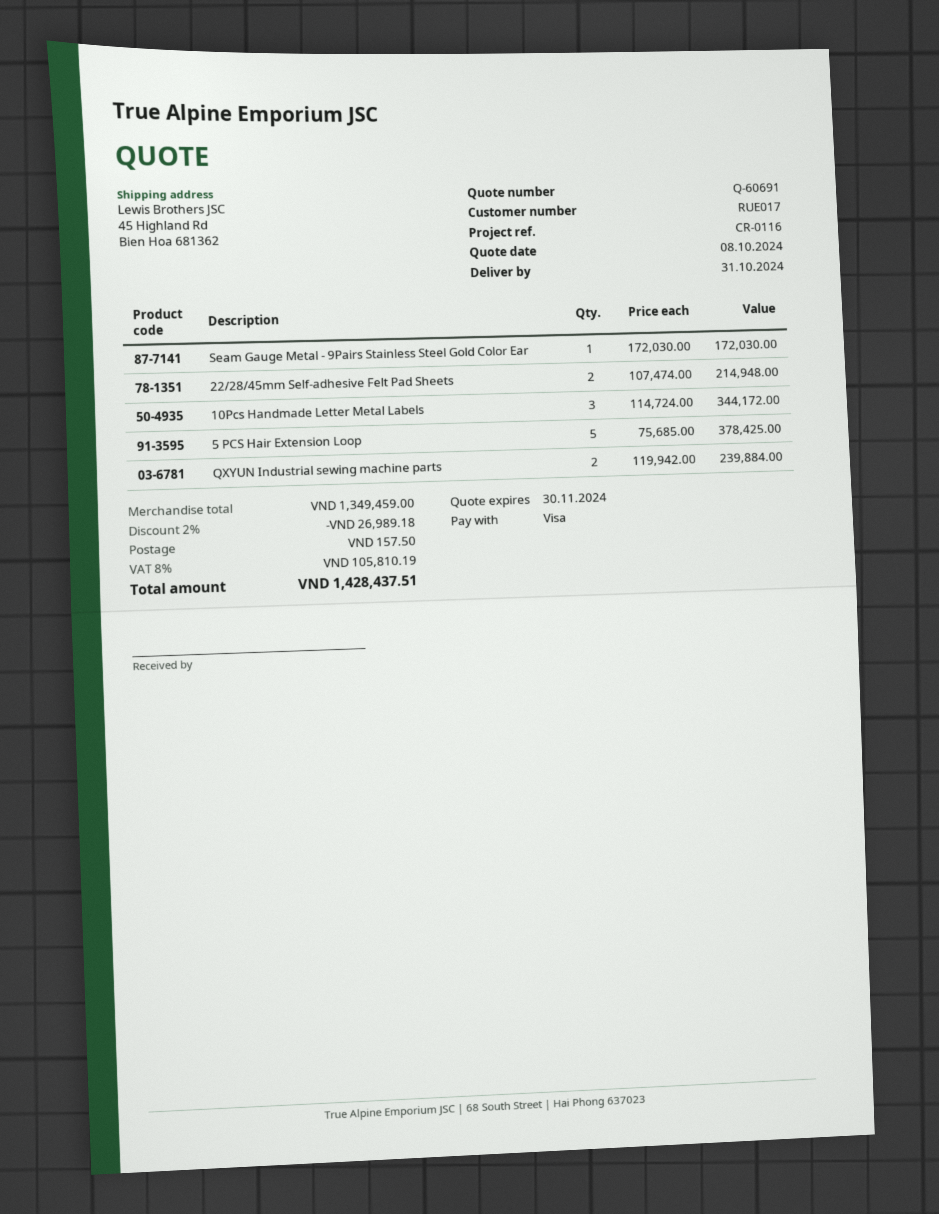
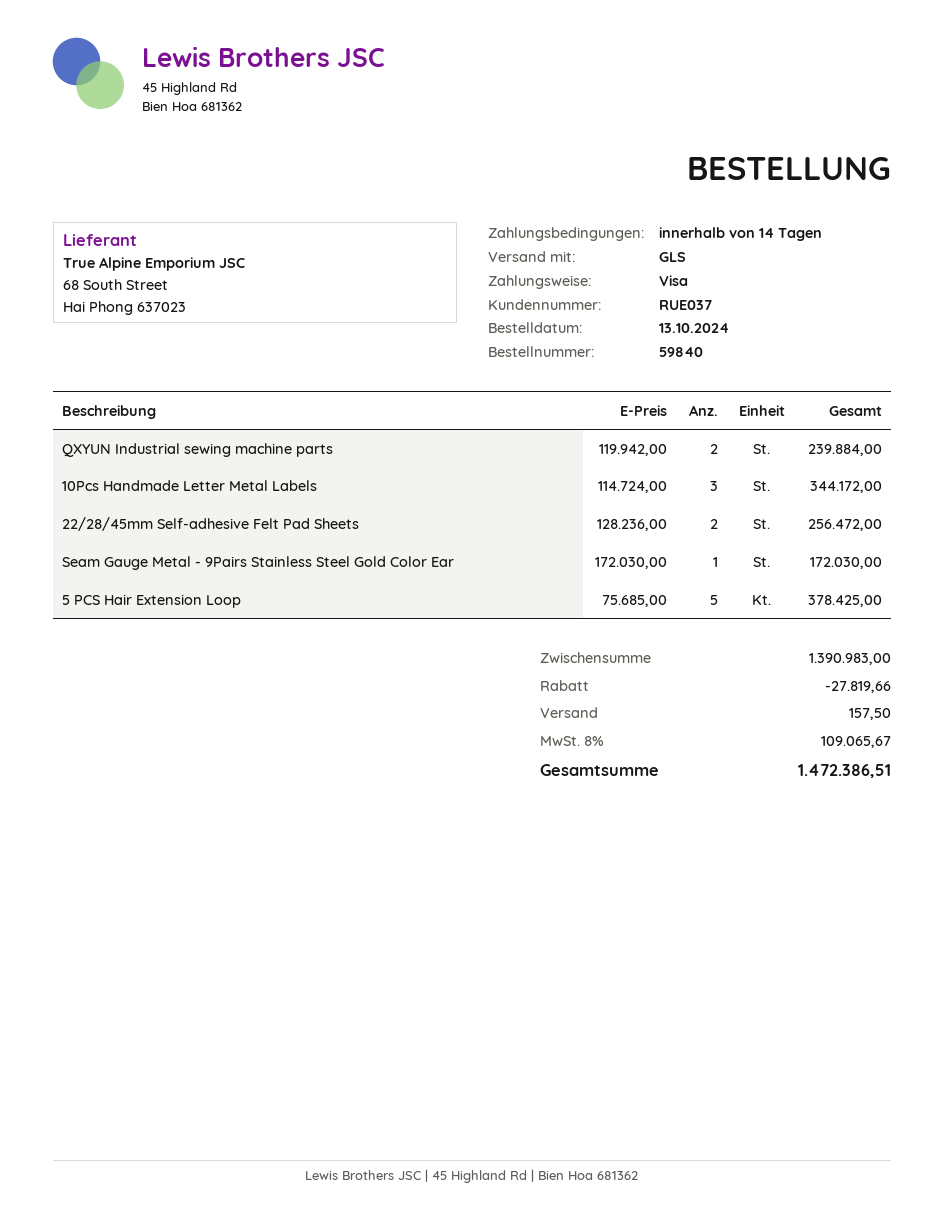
customer number: RUE017 -> RUE037
22/28/45mm Self-adhesive Felt Pad Sheets: 2 x 107474.00 = 214948.00 -> 2 x 128236.00 = 256472.00
subtotal: 1349459.00 -> 1390983.00
discount: 26989.18 -> 27819.66
tax: 8% = 105810.19 -> 8% = 109065.67
total: 1428437.51 -> 1472386.51

